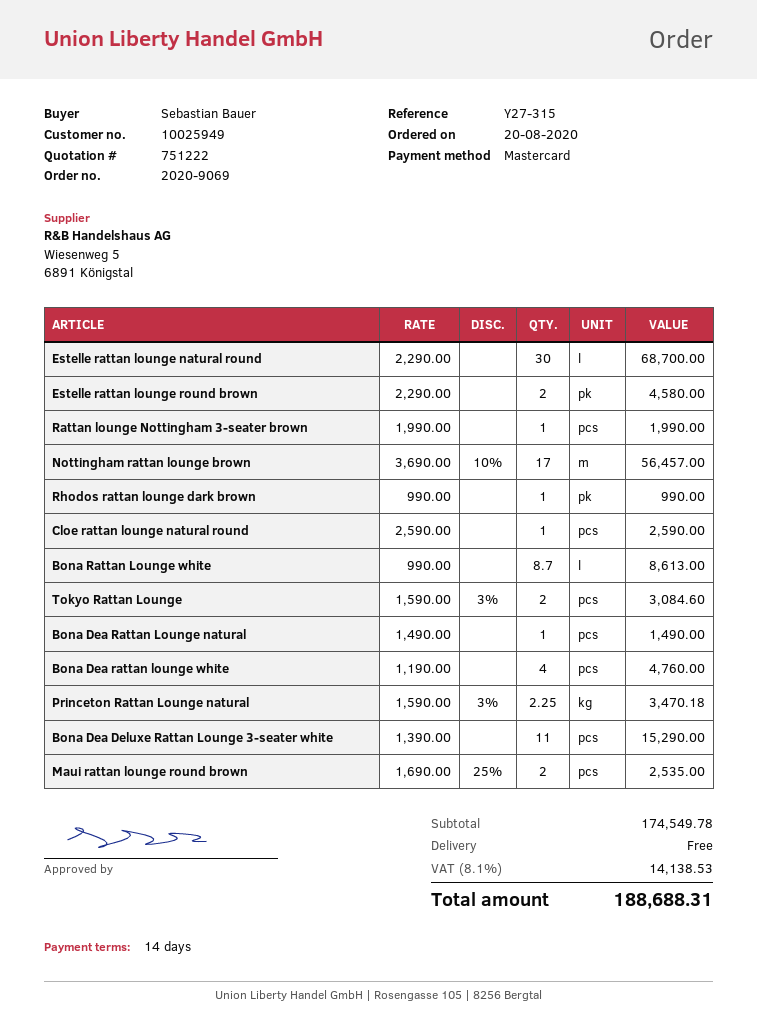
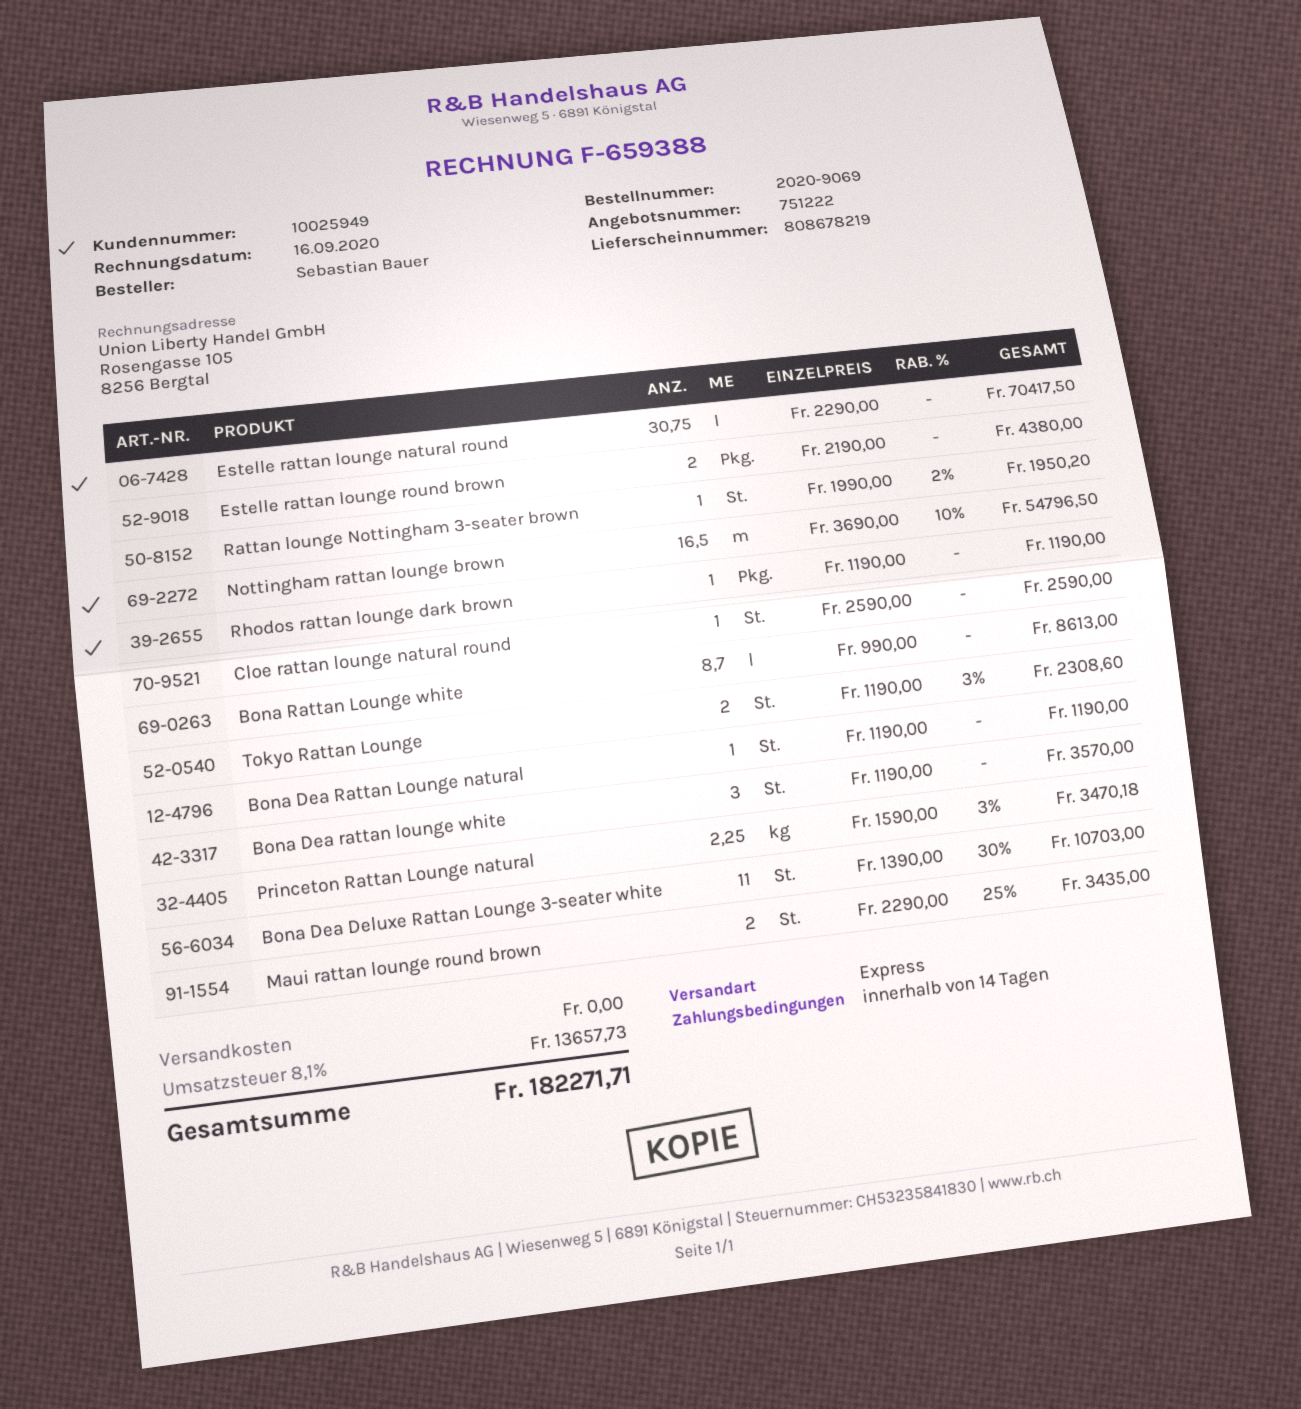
Estelle rattan lounge natural round: 30 x 2290.00 = 68700.00 -> 30.75 x 2290.00 = 70417.50
Estelle rattan lounge round brown: 2 x 2290.00 = 4580.00 -> 2 x 2190.00 = 4380.00
Rattan lounge Nottingham 3-seater brown: 1 x 1990.00 = 1990.00 -> 1 x 1990.00 - 2% = 1950.20
Nottingham rattan lounge brown: 17 x 3690.00 - 10% = 56457.00 -> 16.5 x 3690.00 - 10% = 54796.50
Rhodos rattan lounge dark brown: 1 x 990.00 = 990.00 -> 1 x 1190.00 = 1190.00
Tokyo Rattan Lounge: 2 x 1590.00 - 3% = 3084.60 -> 2 x 1190.00 - 3% = 2308.60
Bona Dea Rattan Lounge natural: 1 x 1490.00 = 1490.00 -> 1 x 1190.00 = 1190.00
Bona Dea rattan lounge white: 4 x 1190.00 = 4760.00 -> 3 x 1190.00 = 3570.00
Bona Dea Deluxe Rattan Lounge 3-seater white: 11 x 1390.00 = 15290.00 -> 11 x 1390.00 - 30% = 10703.00
Maui rattan lounge round brown: 2 x 1690.00 - 25% = 2535.00 -> 2 x 2290.00 - 25% = 3435.00
tax: 8.1% = 14138.53 -> 8.1% = 13657.73
total: 188688.31 -> 182271.71

